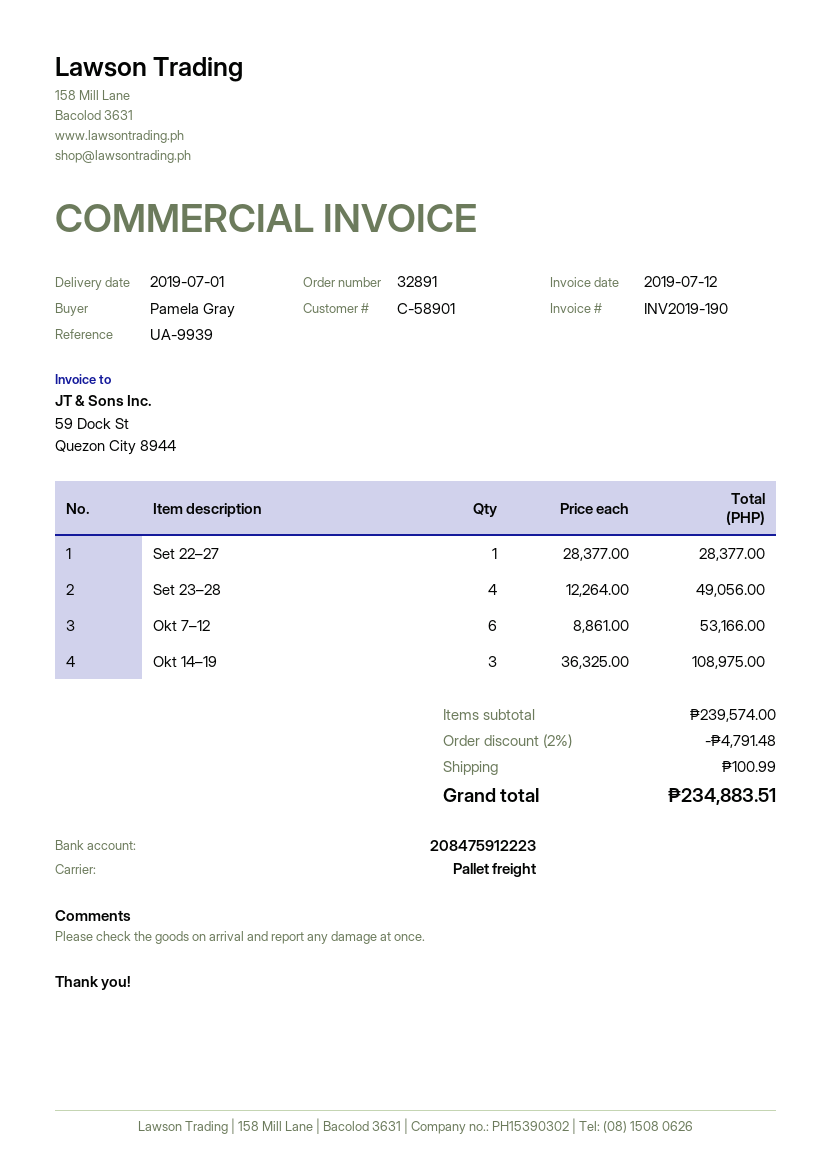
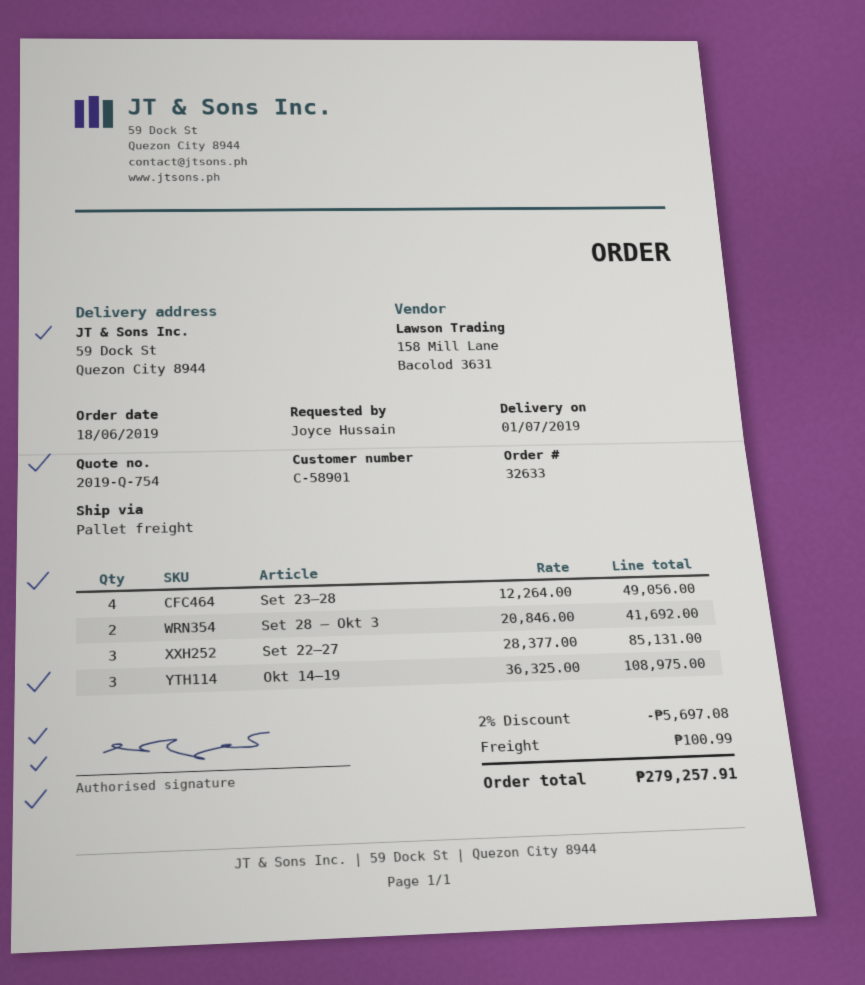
order number: 32891 -> 32633
ordered by: Pamela Gray -> Joyce Hussain
Set 22–27: 1 x 28377.00 = 28377.00 -> 3 x 28377.00 = 85131.00
Okt 7–12: 6 x 8861.00 = 53166.00 -> none
Set 28 – Okt 3: none -> 2 x 20846.00 = 41692.00
discount: 2% = 4791.48 -> 2% = 5697.08
total: 234883.51 -> 279257.91

